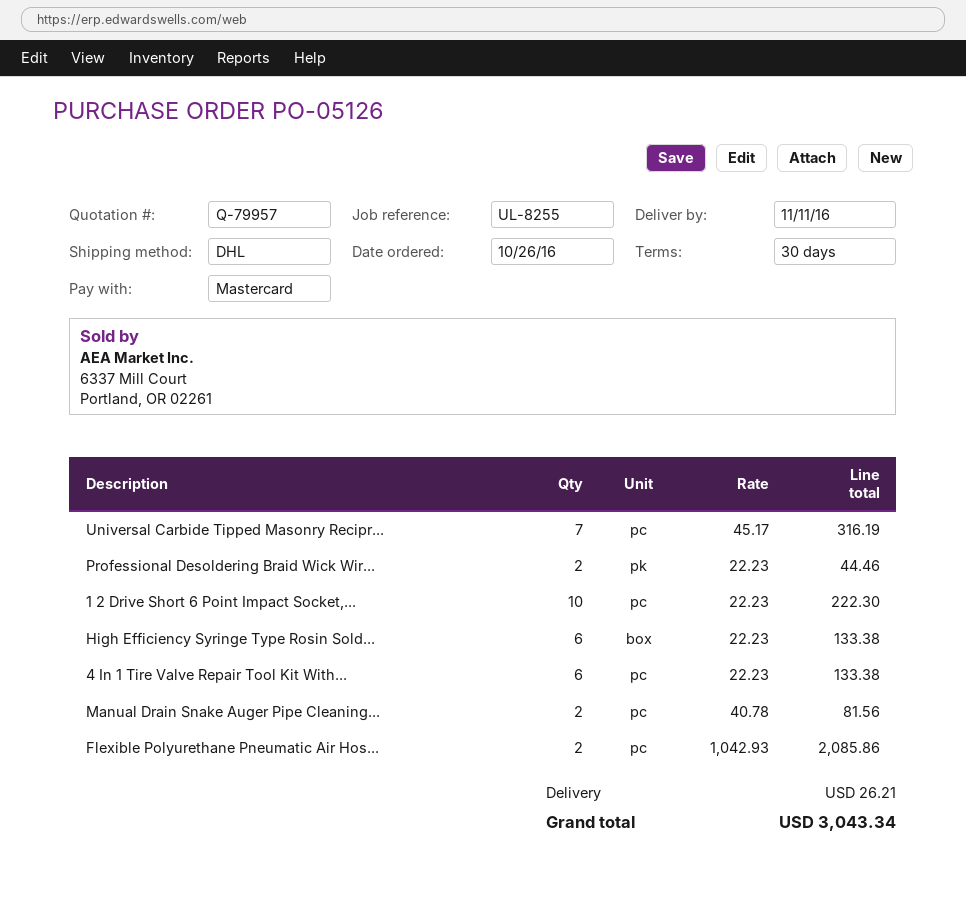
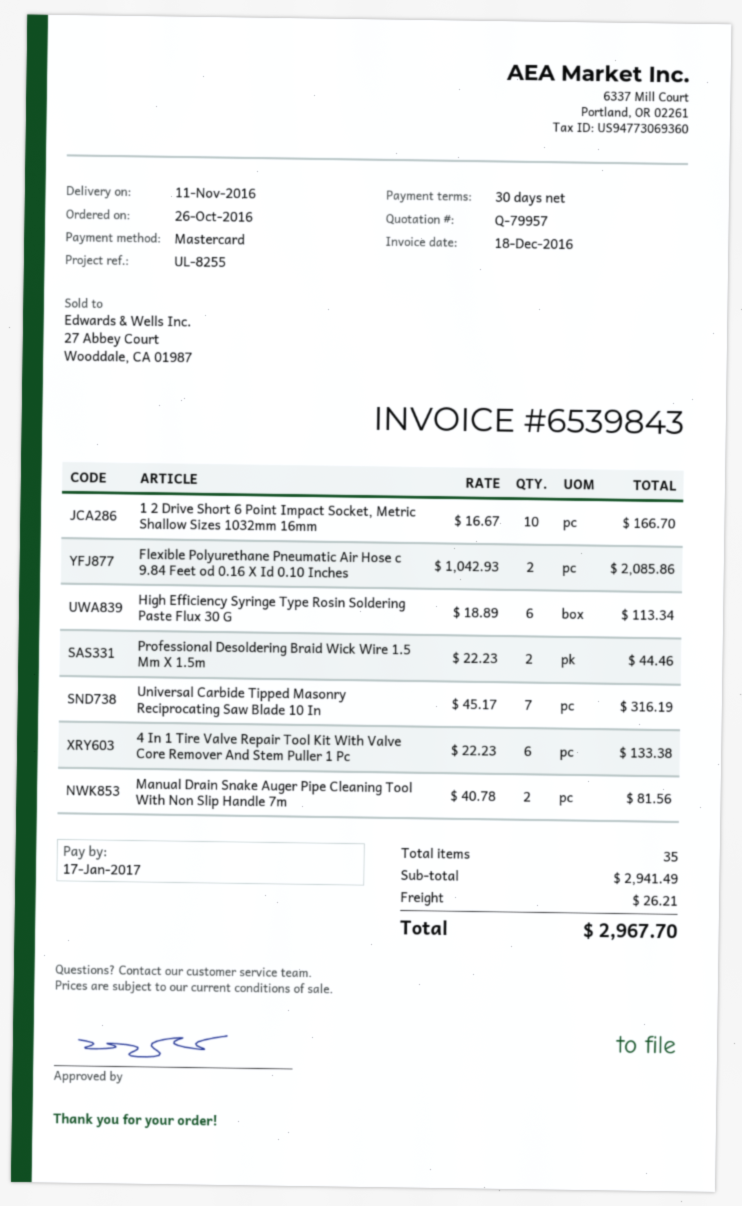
1 2 Drive Short 6 Point Impact Socket,...: 10 x 22.23 = 222.30 -> 10 x 16.67 = 166.70
High Efficiency Syringe Type Rosin Sold...: 6 x 22.23 = 133.38 -> 6 x 18.89 = 113.34
total: 3043.34 -> 2967.70

